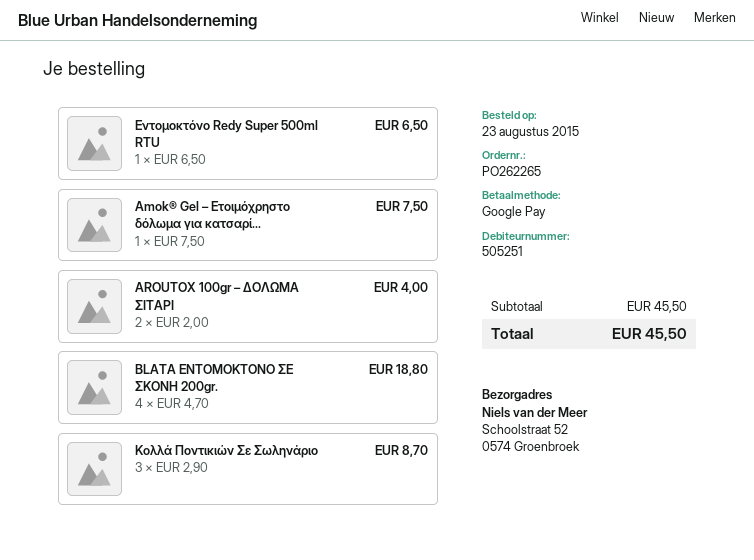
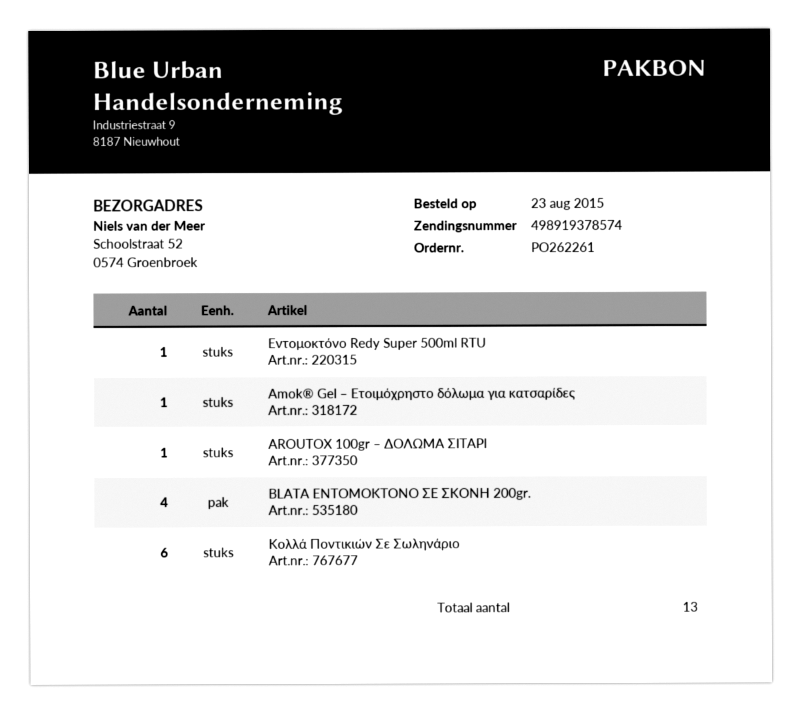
order number: PO262265 -> PO262261
AROUTOX 100gr – ΔΟΛΩΜΑ ΣΙΤΑΡΙ: 2 -> 1
Κολλά Ποντικιών Σε Σωληνάριο: 3 -> 6

